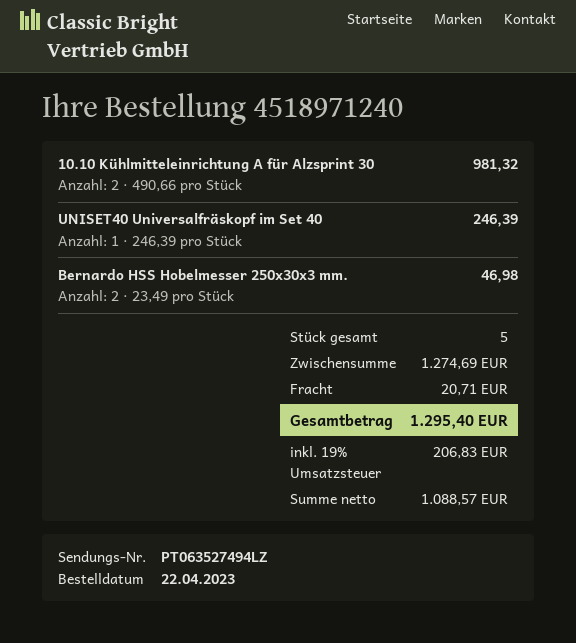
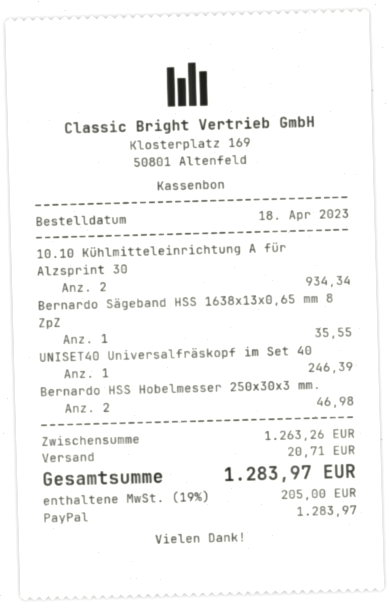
order date: 2023-04-22 -> 2023-04-18
10.10 Kühlmitteleinrichtung A für Alzsprint 30: 2 for 981.32 -> 2 for 934.34
Bernardo Sägeband HSS 1638x13x0,65 mm 8 ZpZ: none -> 1 for 35.55
subtotal: 1274.69 -> 1263.26
tax: 19% = 206.83 -> 19% = 205.00
total: 1295.40 -> 1283.97

